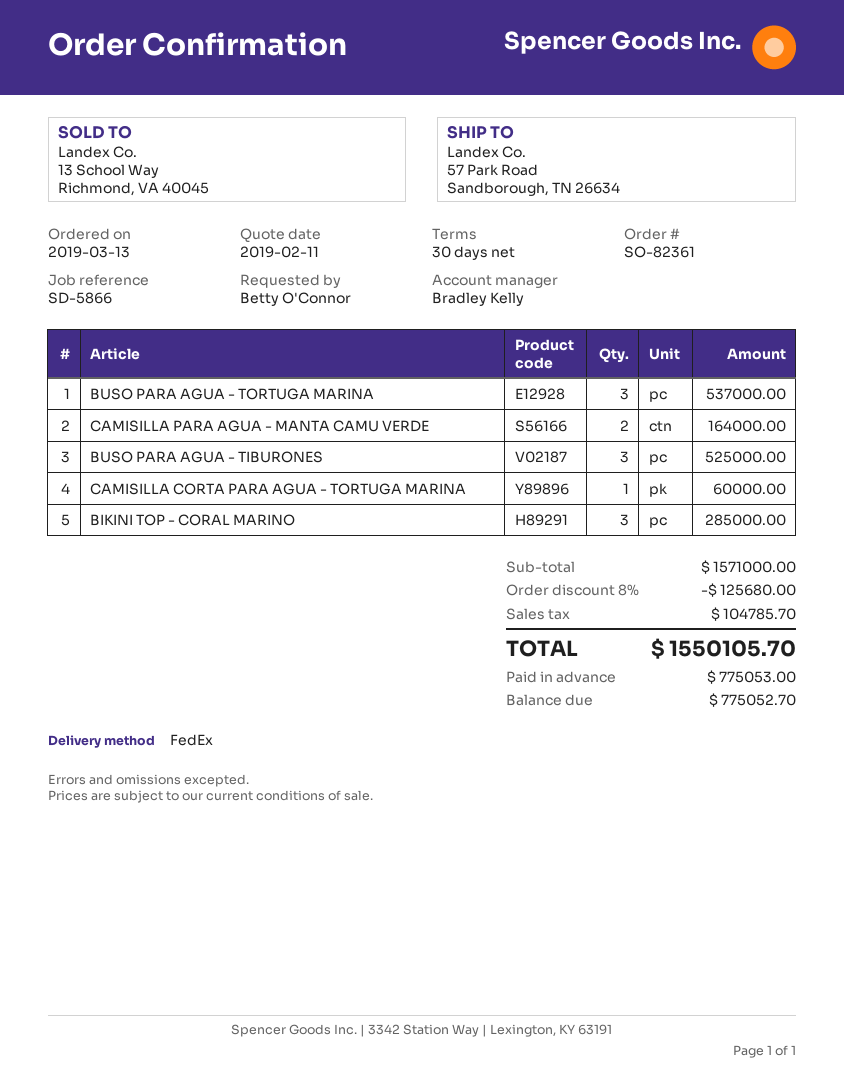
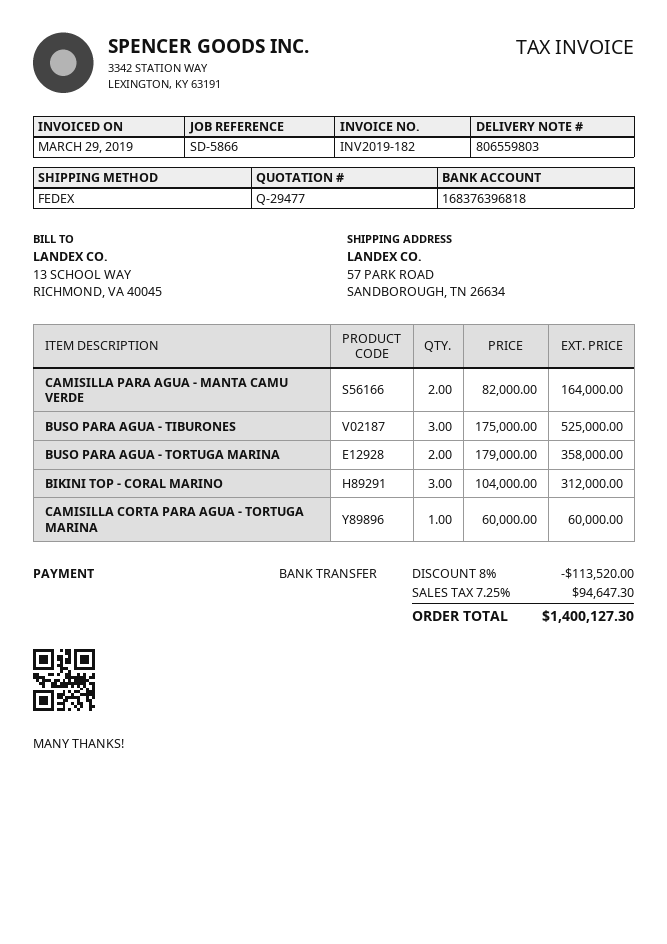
BUSO PARA AGUA - TORTUGA MARINA: 3 for 537000.00 -> 2 for 358000.00
BIKINI TOP - CORAL MARINO: 3 for 285000.00 -> 3 for 312000.00
discount: 8% = 125680.00 -> 8% = 113520.00
tax: 104785.70 -> 94647.30
total: 1550105.70 -> 1400127.30

